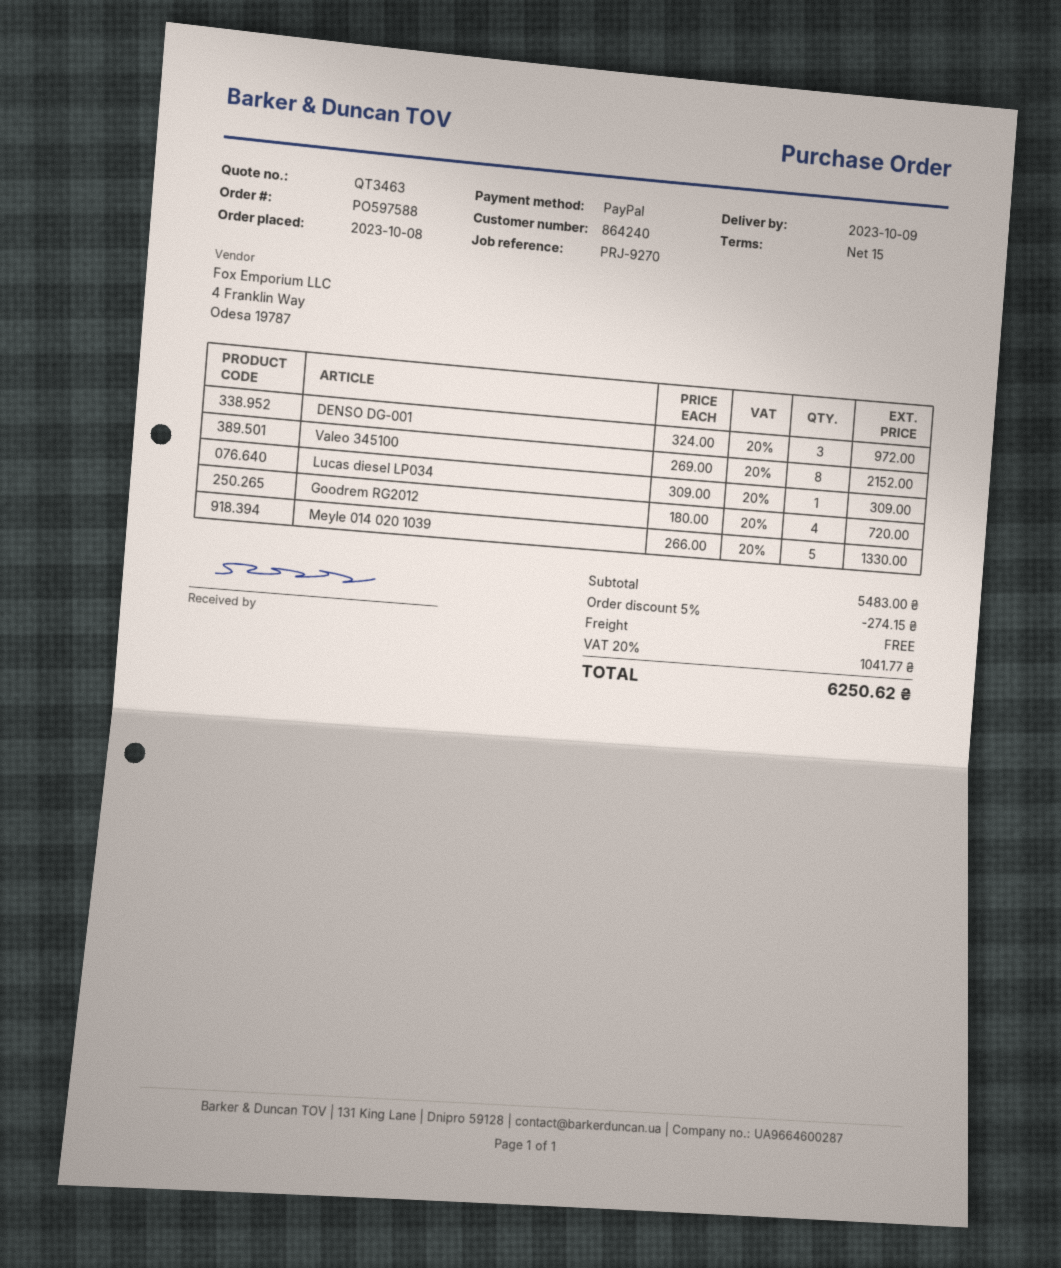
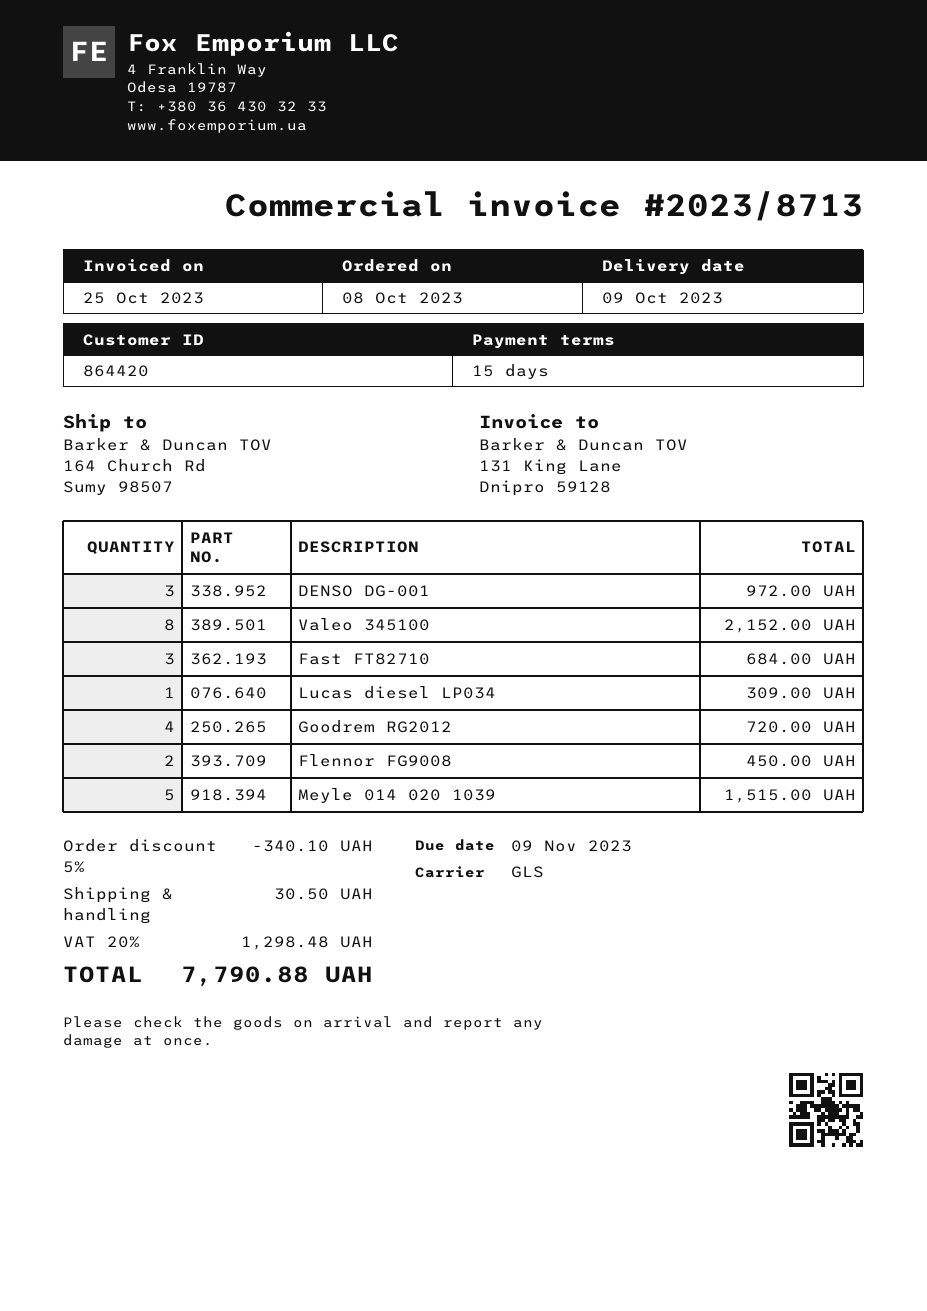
customer number: 864240 -> 864420
Meyle 014 020 1039: 5 for 1330.00 -> 5 for 1515.00
Fast FT82710: none -> 3 for 684.00
Flennor FG9008: none -> 2 for 450.00
discount: 5% = 274.15 -> 5% = 340.10
shipping: 0.00 -> 30.50
tax: 20% = 1041.77 -> 20% = 1298.48
total: 6250.62 -> 7790.88

